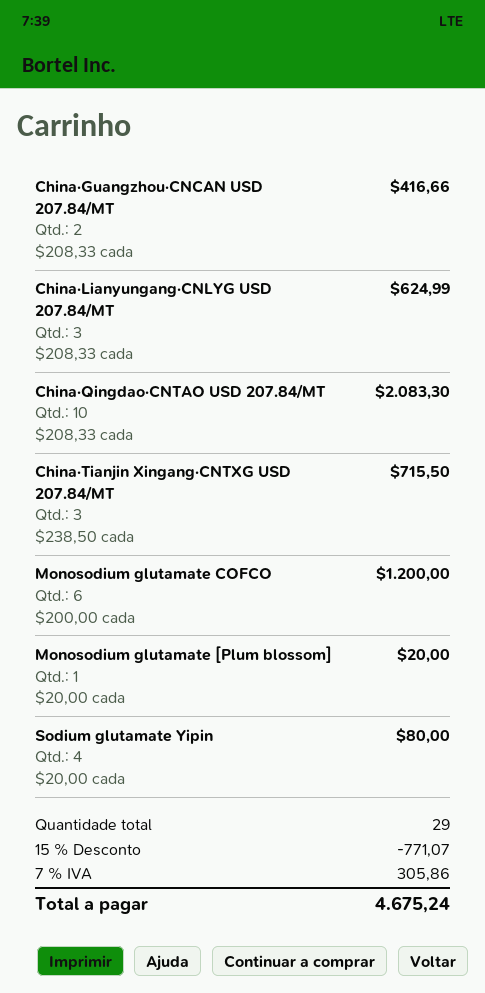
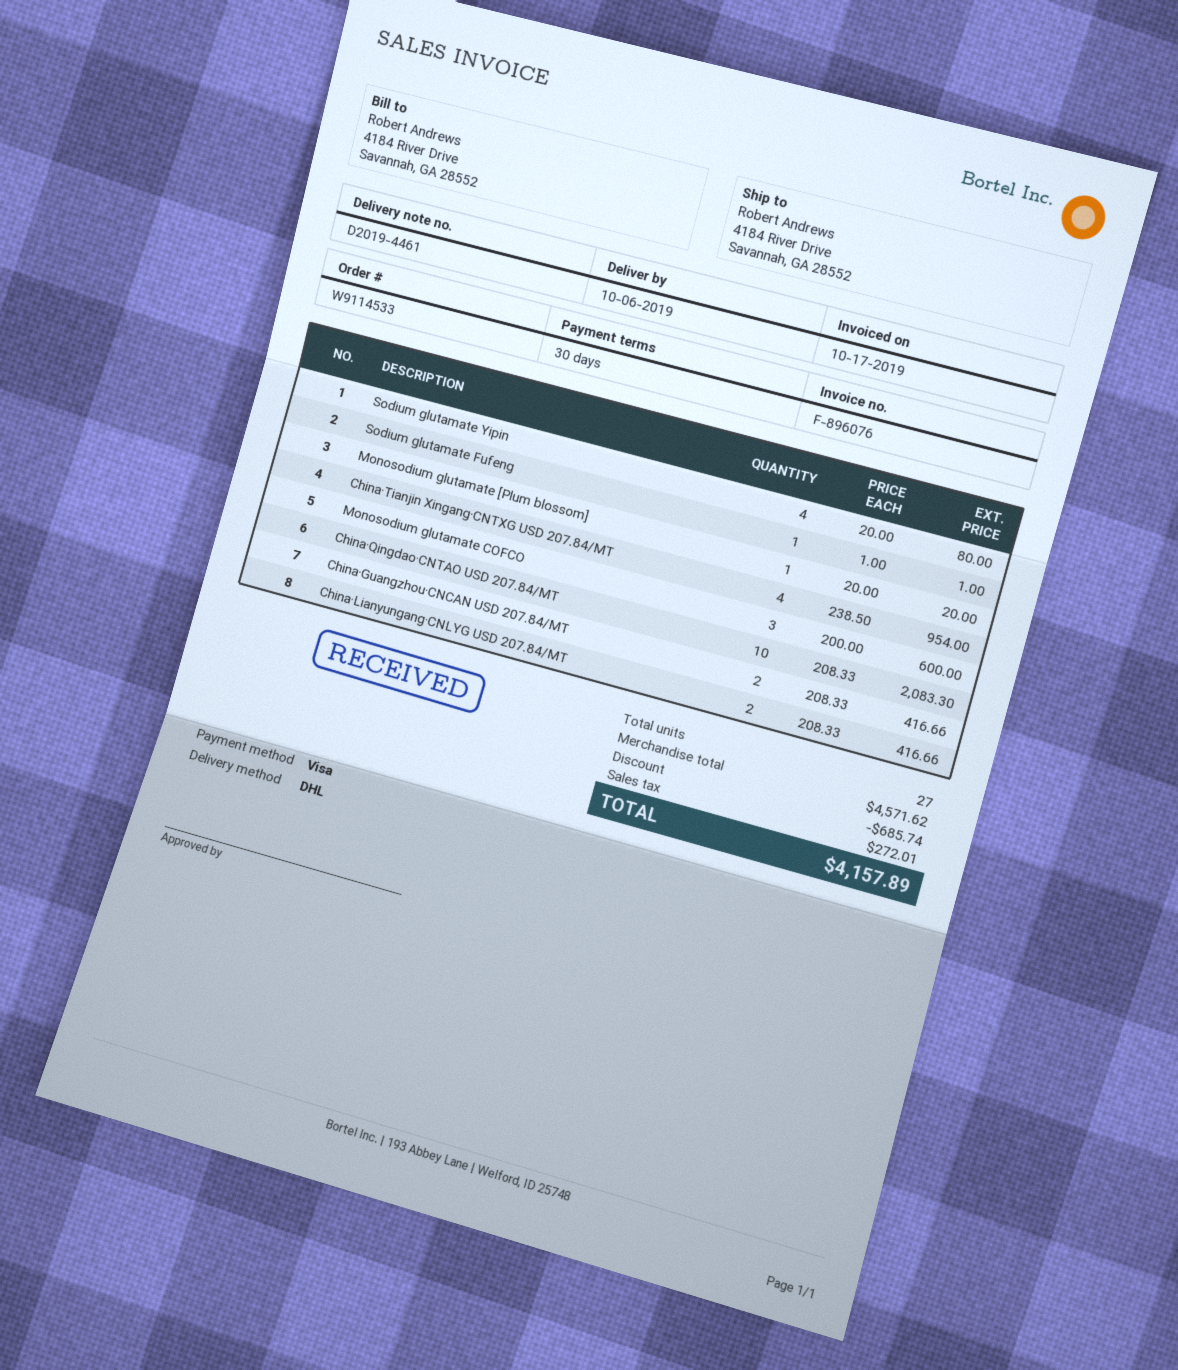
China·Lianyungang·CNLYG USD 207.84/MT: 3 x 208.33 = 624.99 -> 2 x 208.33 = 416.66
China·Tianjin Xingang·CNTXG USD 207.84/MT: 3 x 238.50 = 715.50 -> 4 x 238.50 = 954.00
Monosodium glutamate COFCO: 6 x 200.00 = 1200.00 -> 3 x 200.00 = 600.00
Sodium glutamate Fufeng: none -> 1 x 1.00 = 1.00
total quantity: 29 -> 27
discount: 771.07 -> 685.74
tax: 305.86 -> 272.01
total: 4675.24 -> 4157.89

